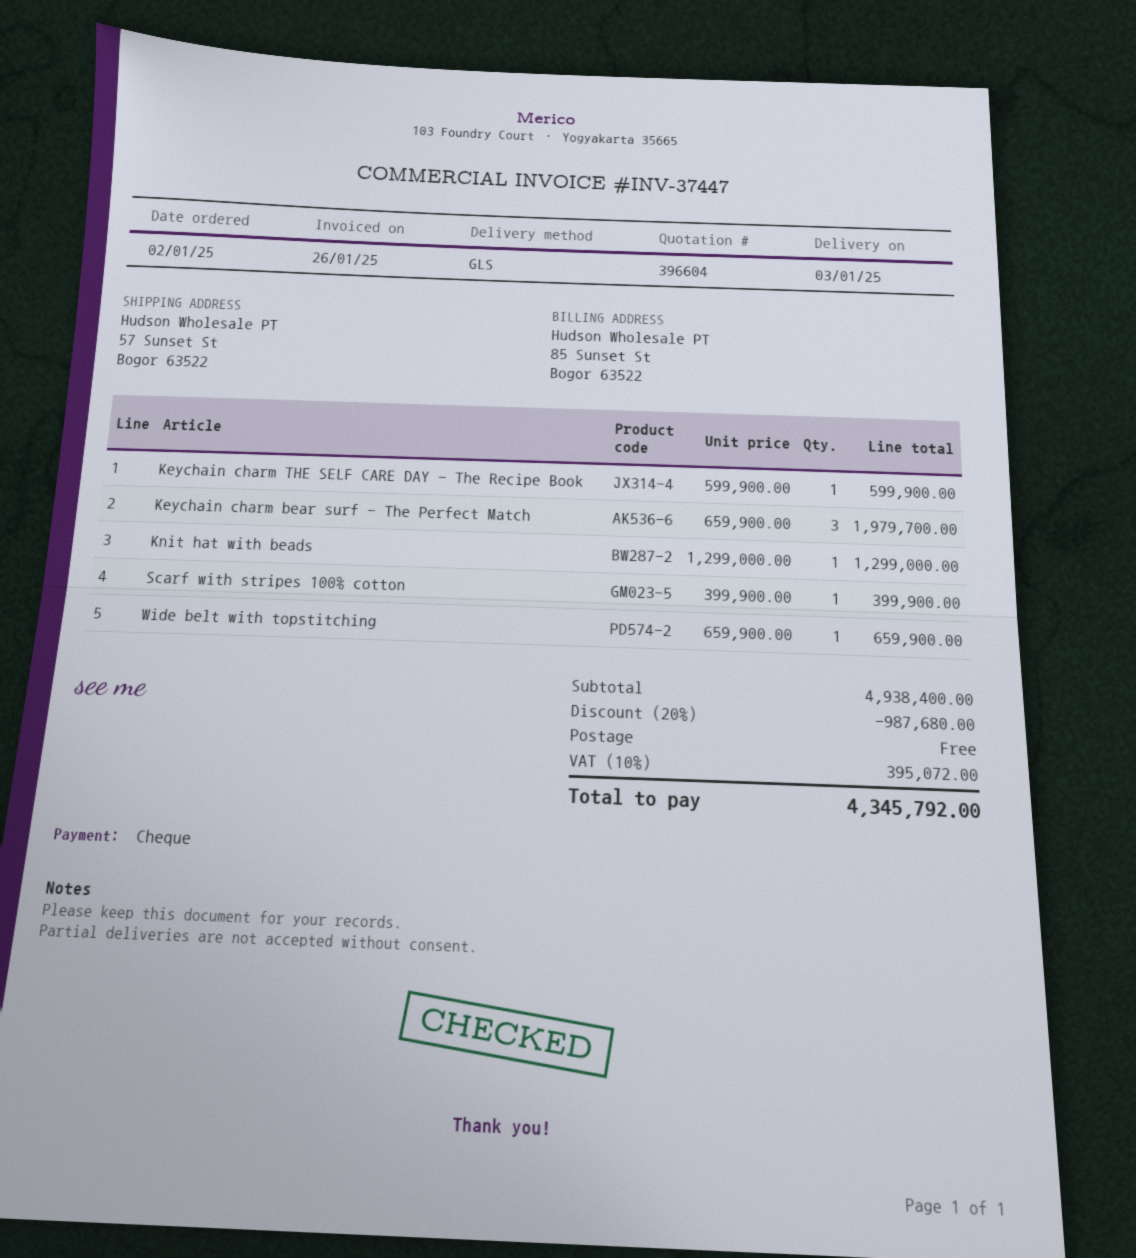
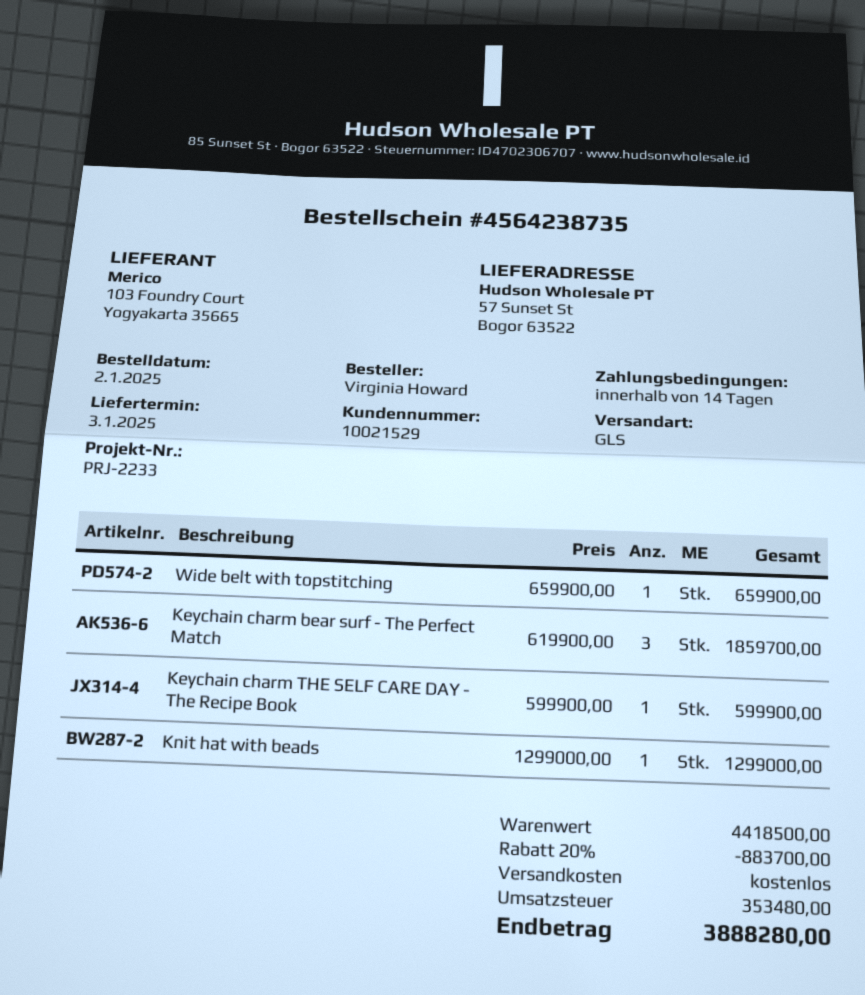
Keychain charm bear surf - The Perfect Match: 3 x 659900.00 = 1979700.00 -> 3 x 619900.00 = 1859700.00
Scarf with stripes 100% cotton: 1 x 399900.00 = 399900.00 -> none
subtotal: 4938400.00 -> 4418500.00
discount: 20% = 987680.00 -> 20% = 883700.00
tax: 395072.00 -> 353480.00
total: 4345792.00 -> 3888280.00

